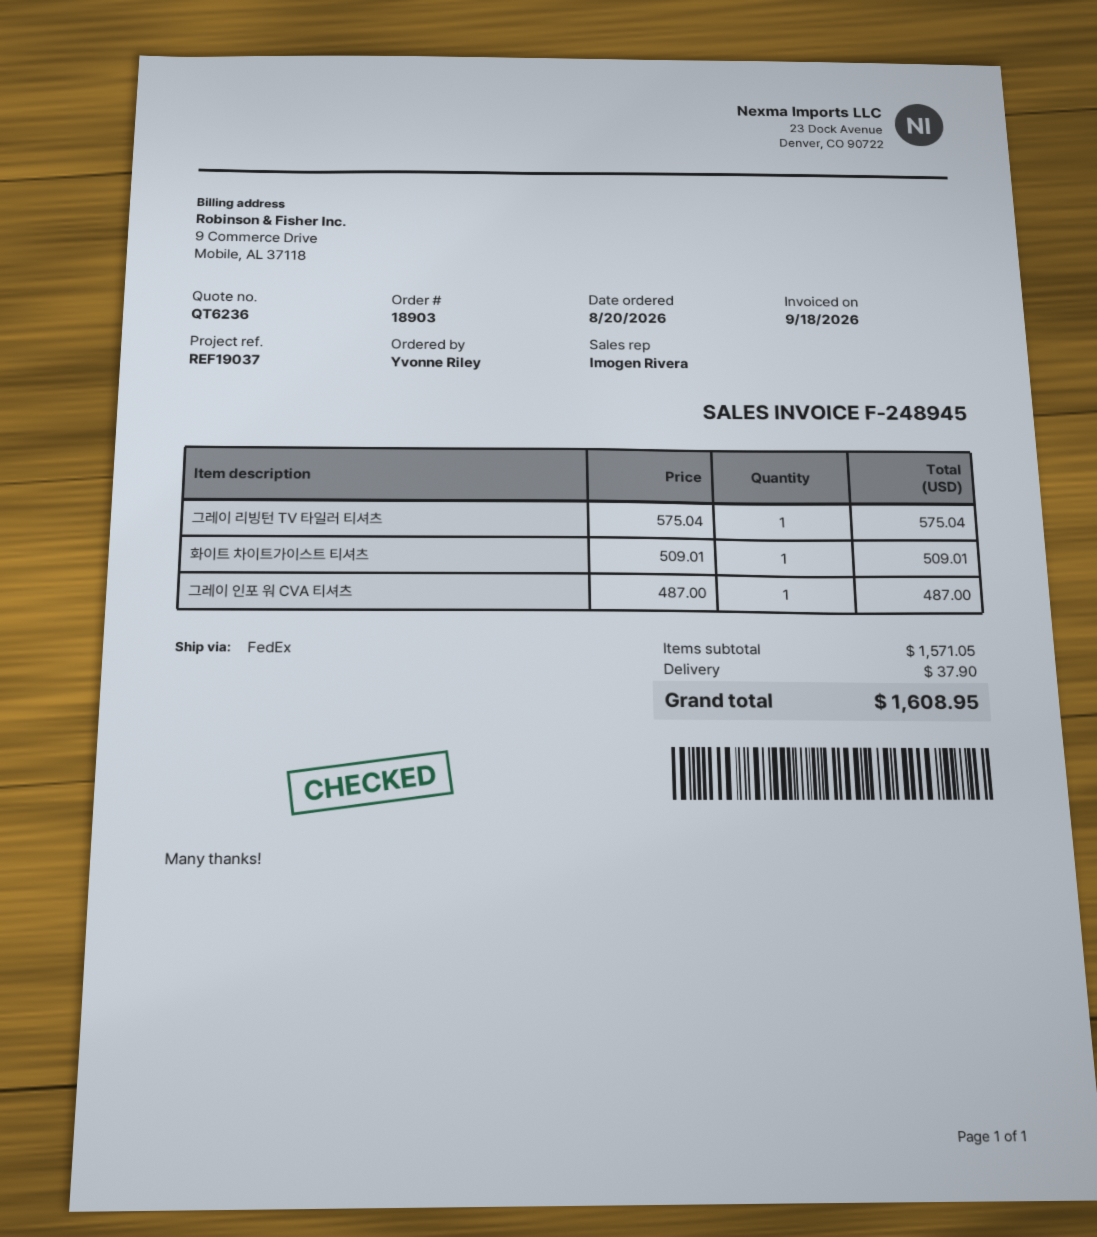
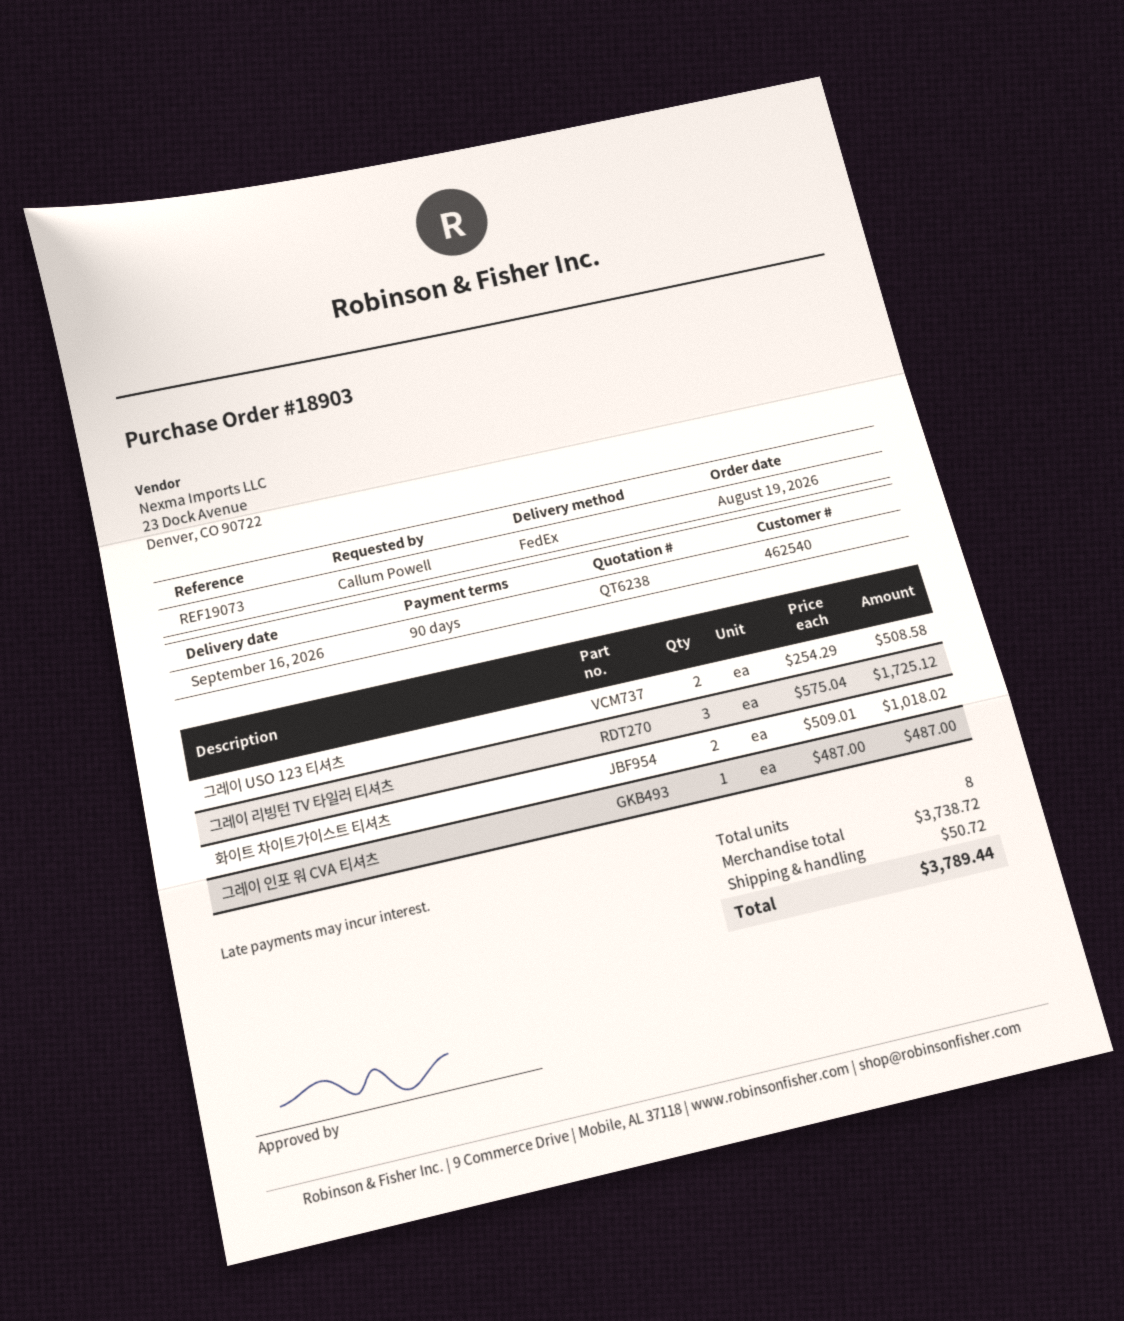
quote number: QT6236 -> QT6238
order date: 2026-08-20 -> 2026-08-19
reference: REF19037 -> REF19073
ordered by: Yvonne Riley -> Callum Powell
그레이 리빙턴 TV 타일러 티셔츠: 1 x 575.04 = 575.04 -> 3 x 575.04 = 1725.12
화이트 차이트가이스트 티셔츠: 1 x 509.01 = 509.01 -> 2 x 509.01 = 1018.02
그레이 USO 123 티셔츠: none -> 2 x 254.29 = 508.58
subtotal: 1571.05 -> 3738.72
shipping: 37.90 -> 50.72
total: 1608.95 -> 3789.44

